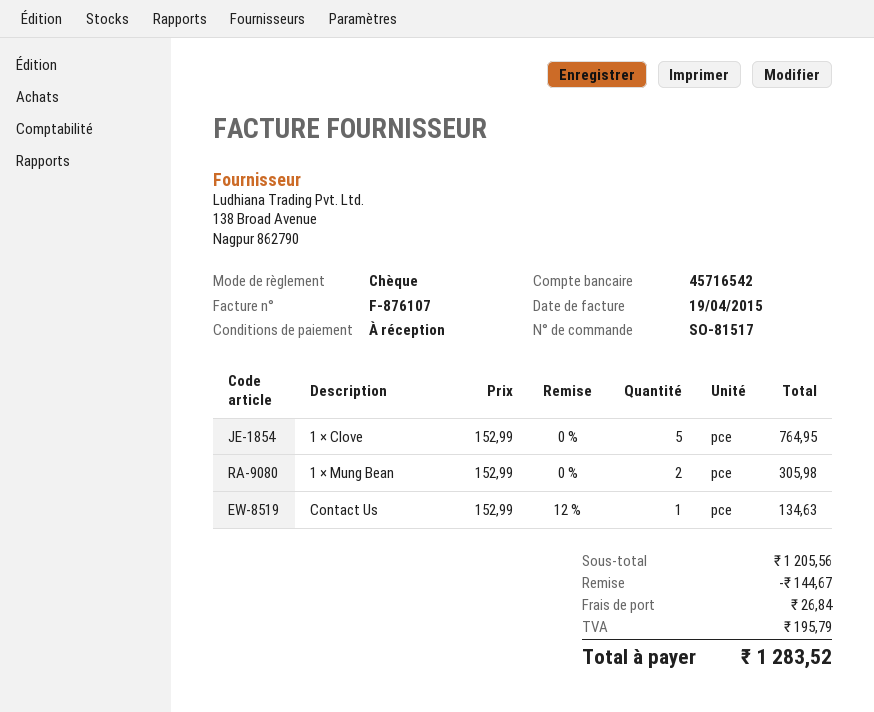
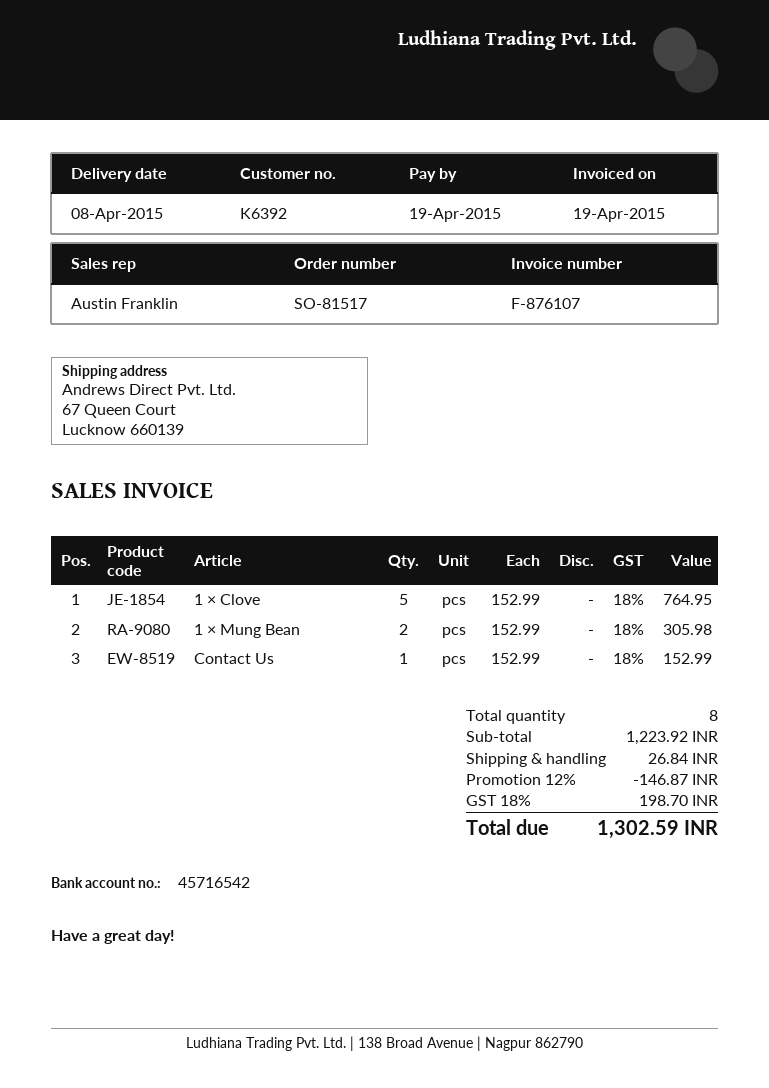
Contact Us: 1 x 152.99 - 12% = 134.63 -> 1 x 152.99 = 152.99
subtotal: 1205.56 -> 1223.92
discount: 144.67 -> 146.87
tax: 195.79 -> 198.70
total: 1283.52 -> 1302.59

